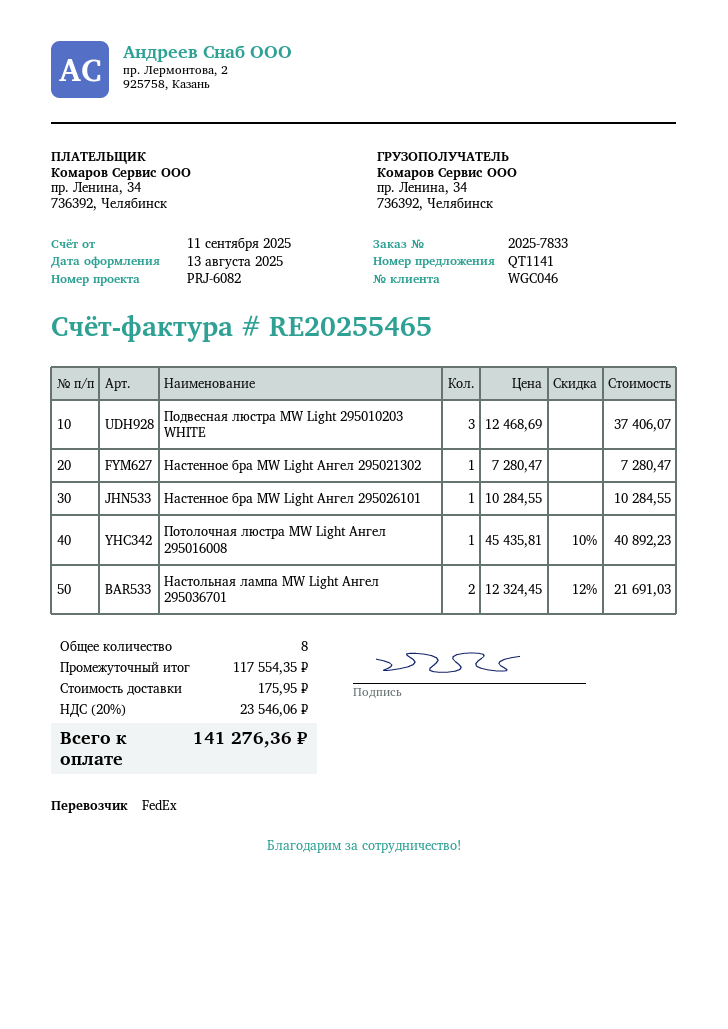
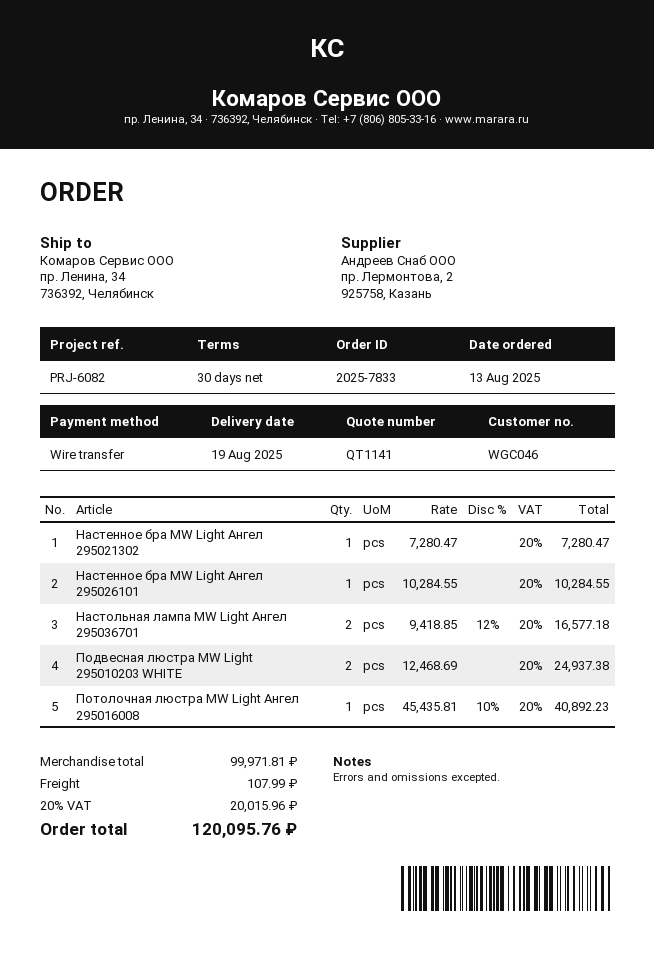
Подвесная люстра MW Light 295010203 WHITE: 3 x 12468.69 = 37406.07 -> 2 x 12468.69 = 24937.38
Настольная лампа MW Light Ангел 295036701: 2 x 12324.45 - 12% = 21691.03 -> 2 x 9418.85 - 12% = 16577.18
subtotal: 117554.35 -> 99971.81
shipping: 175.95 -> 107.99
tax: 20% = 23546.06 -> 20% = 20015.96
total: 141276.36 -> 120095.76

